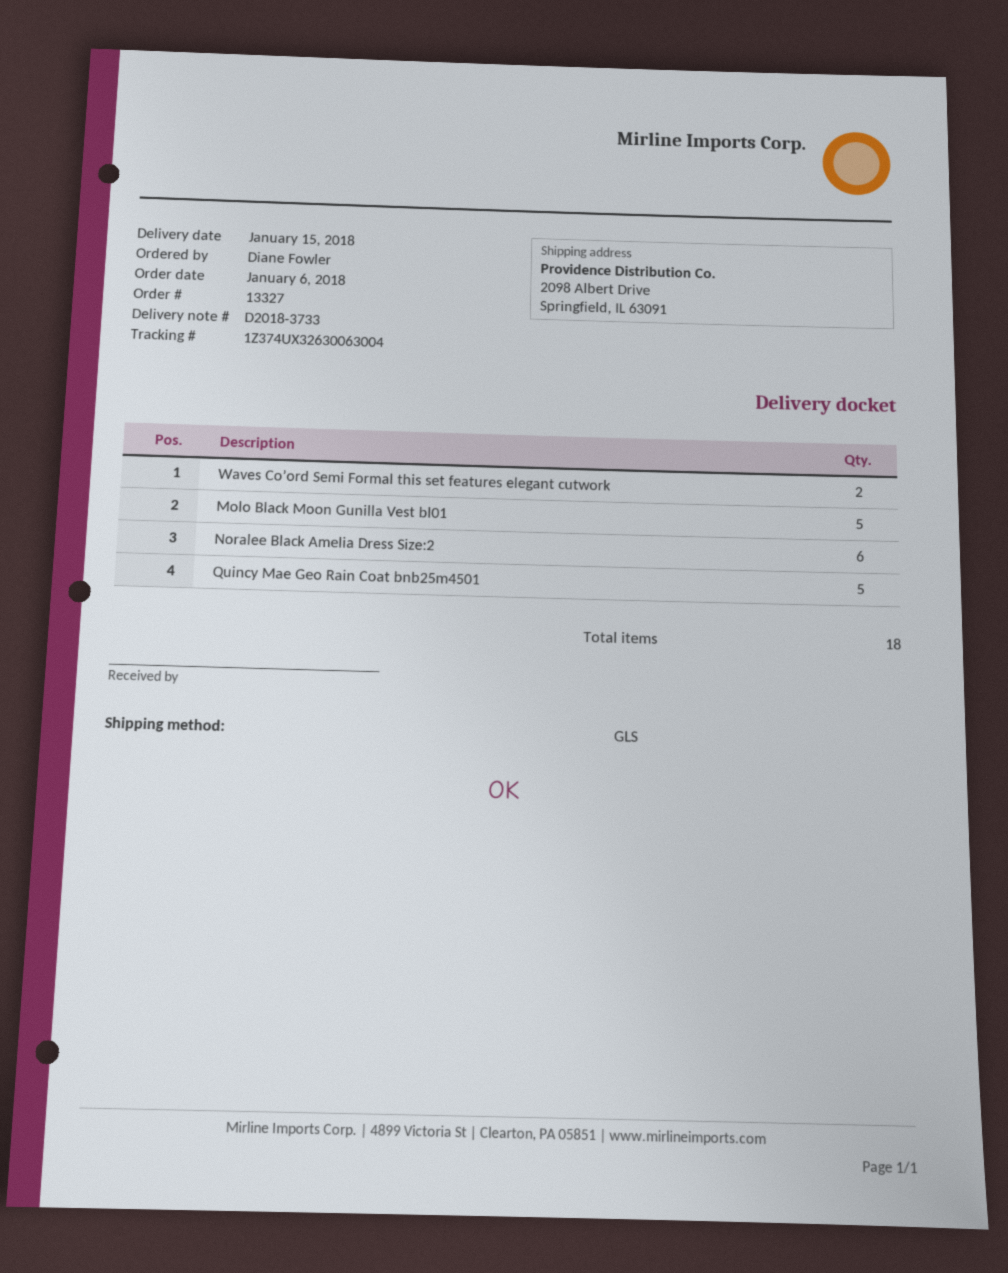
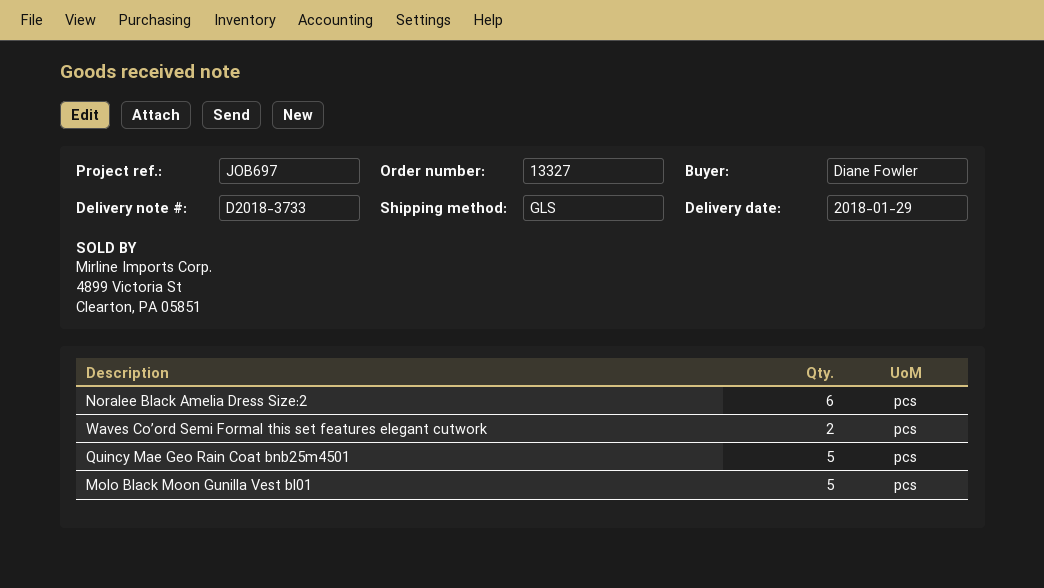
delivery date: 2018-01-15 -> 2018-01-29

